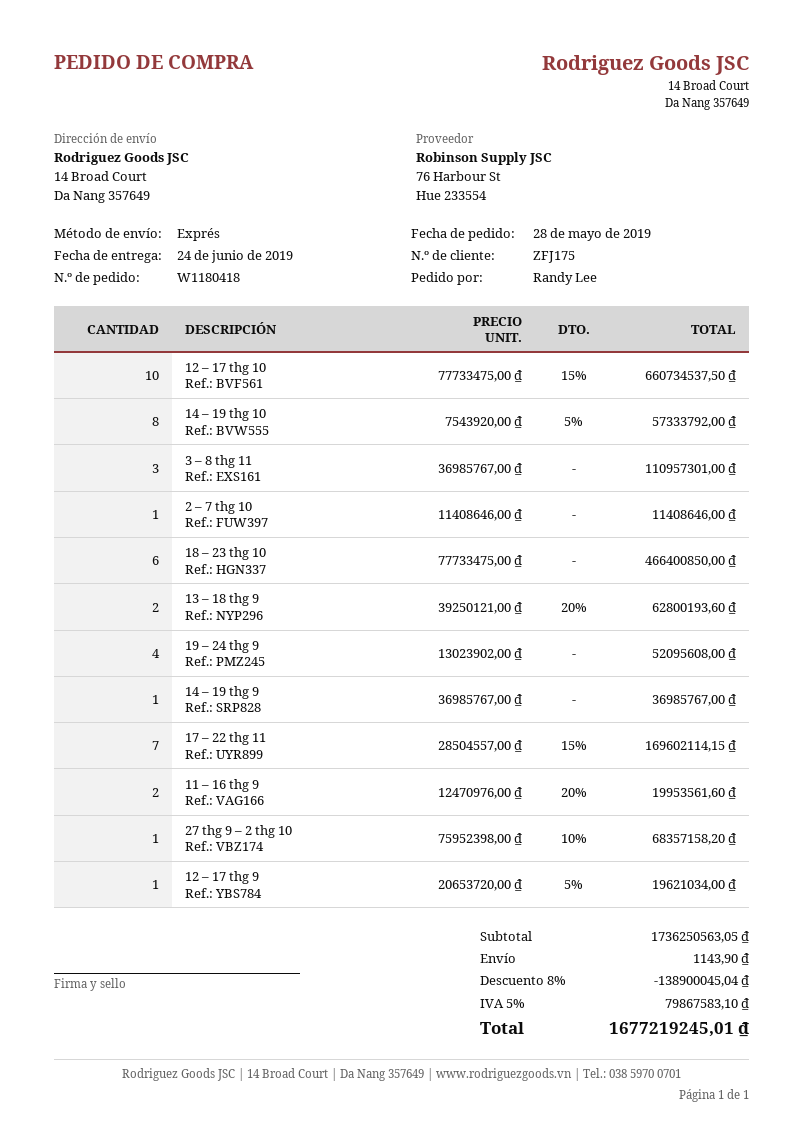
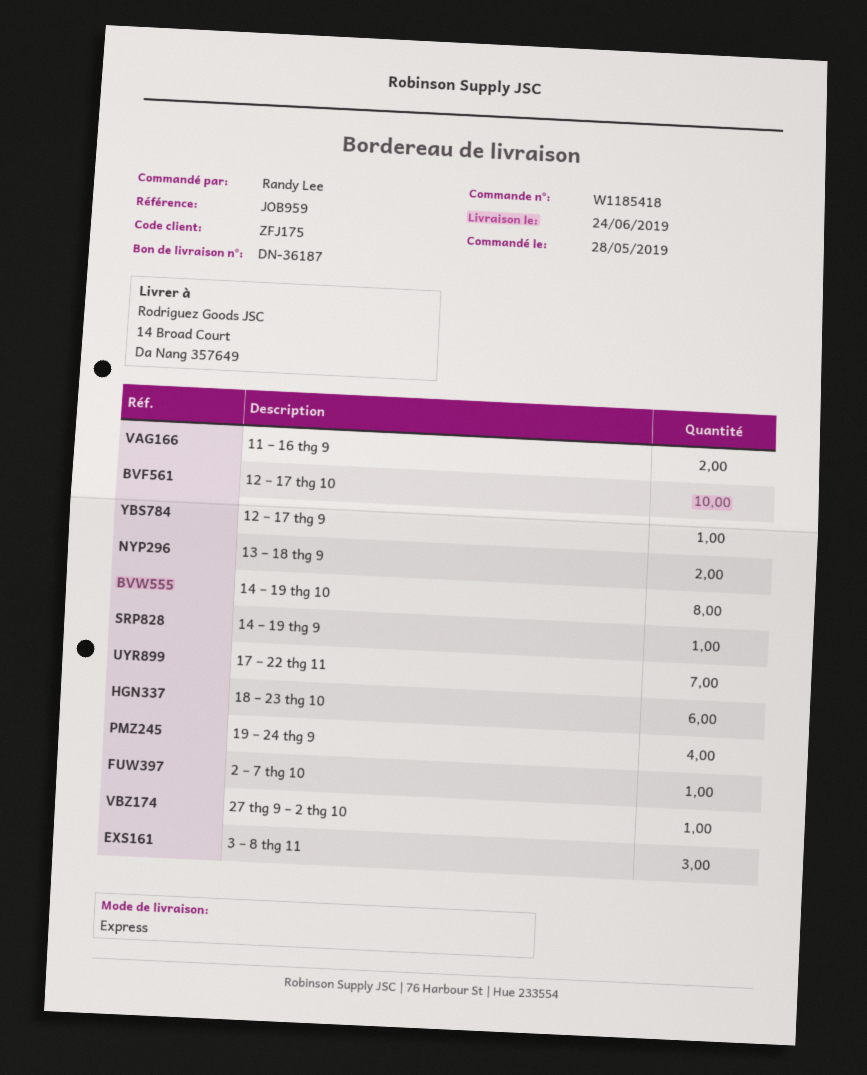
order number: W1180418 -> W1185418

